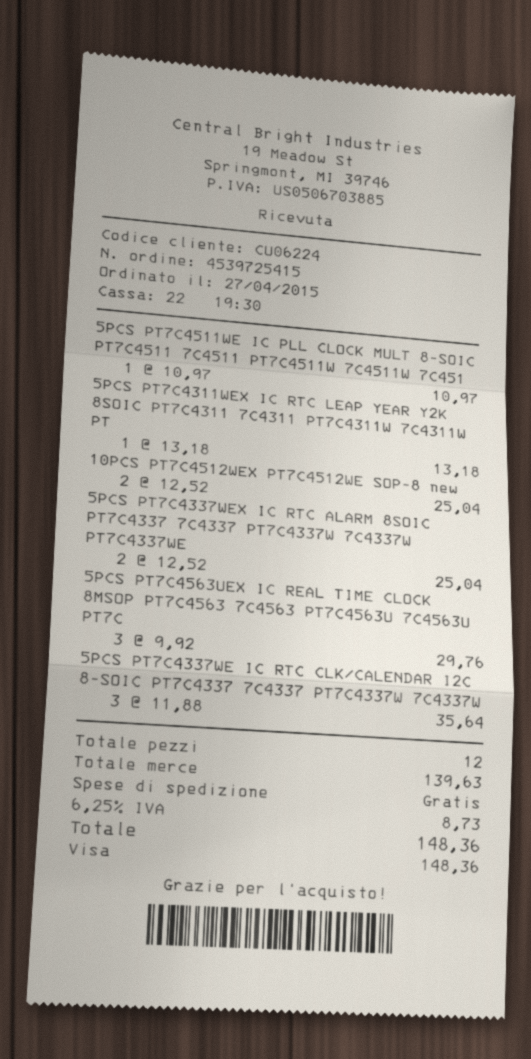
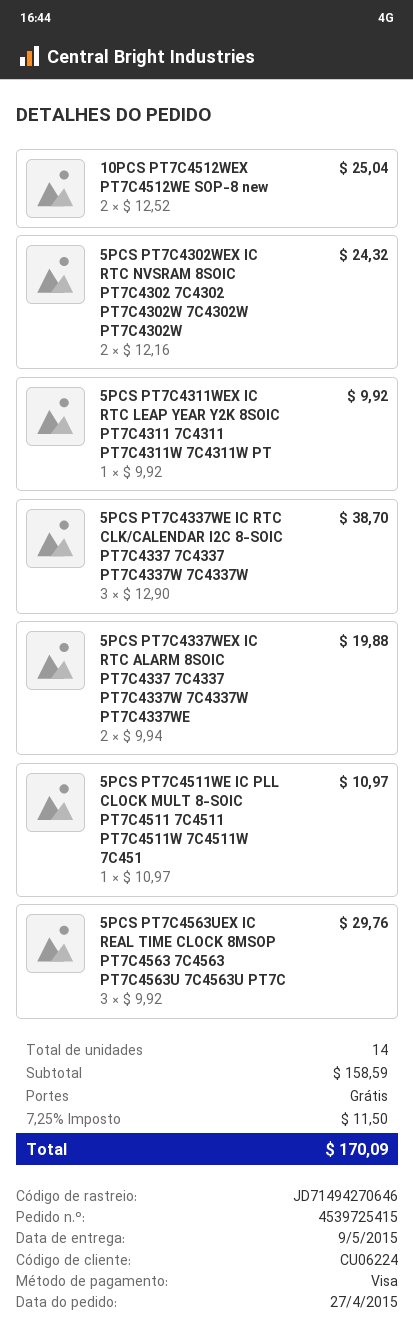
5PCS PT7C4311WEX IC RTC LEAP YEAR Y2K 8SOIC PT7C4311 7C4311 PT7C4311W 7C4311W PT: 1 x 13.18 = 13.18 -> 1 x 9.92 = 9.92
5PCS PT7C4337WEX IC RTC ALARM 8SOIC PT7C4337 7C4337 PT7C4337W 7C4337W PT7C4337WE: 2 x 12.52 = 25.04 -> 2 x 9.94 = 19.88
5PCS PT7C4337WE IC RTC CLK/CALENDAR I2C 8-SOIC PT7C4337 7C4337 PT7C4337W 7C4337W: 3 x 11.88 = 35.64 -> 3 x 12.90 = 38.70
5PCS PT7C4302WEX IC RTC NVSRAM 8SOIC PT7C4302 7C4302 PT7C4302W 7C4302W PT7C4302W: none -> 2 x 12.16 = 24.32
total quantity: 12 -> 14
subtotal: 139.63 -> 158.59
tax: 6.25% = 8.73 -> 7.25% = 11.50
total: 148.36 -> 170.09

